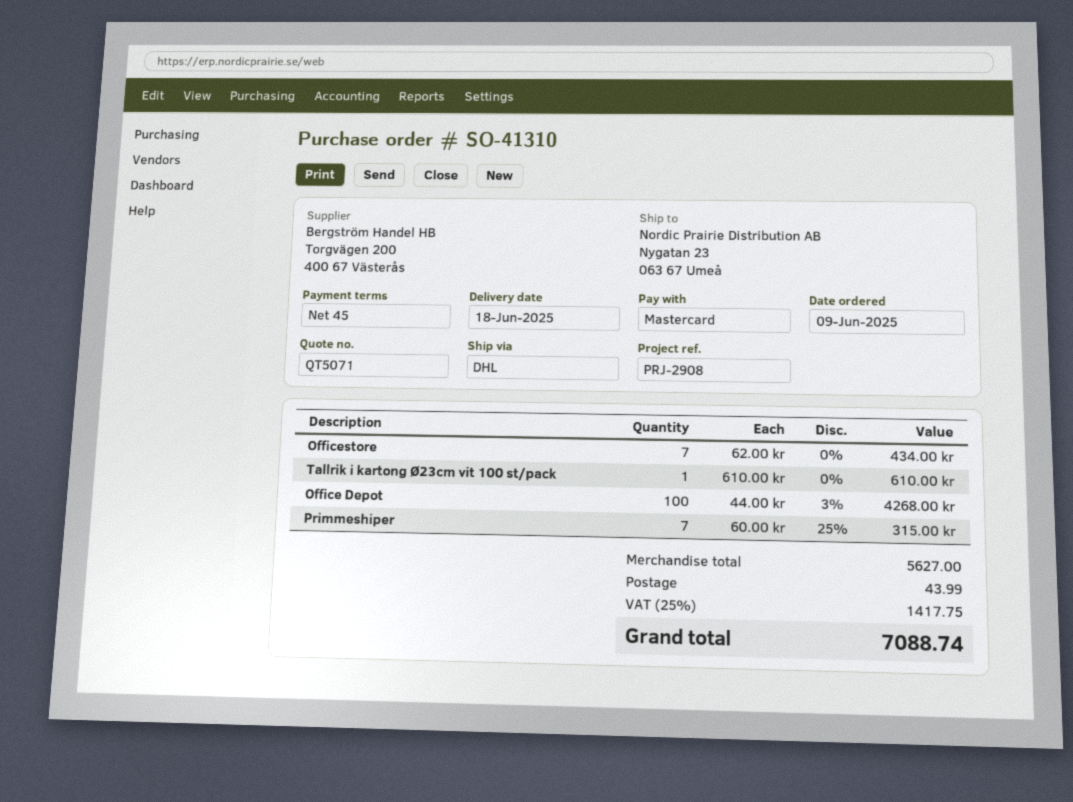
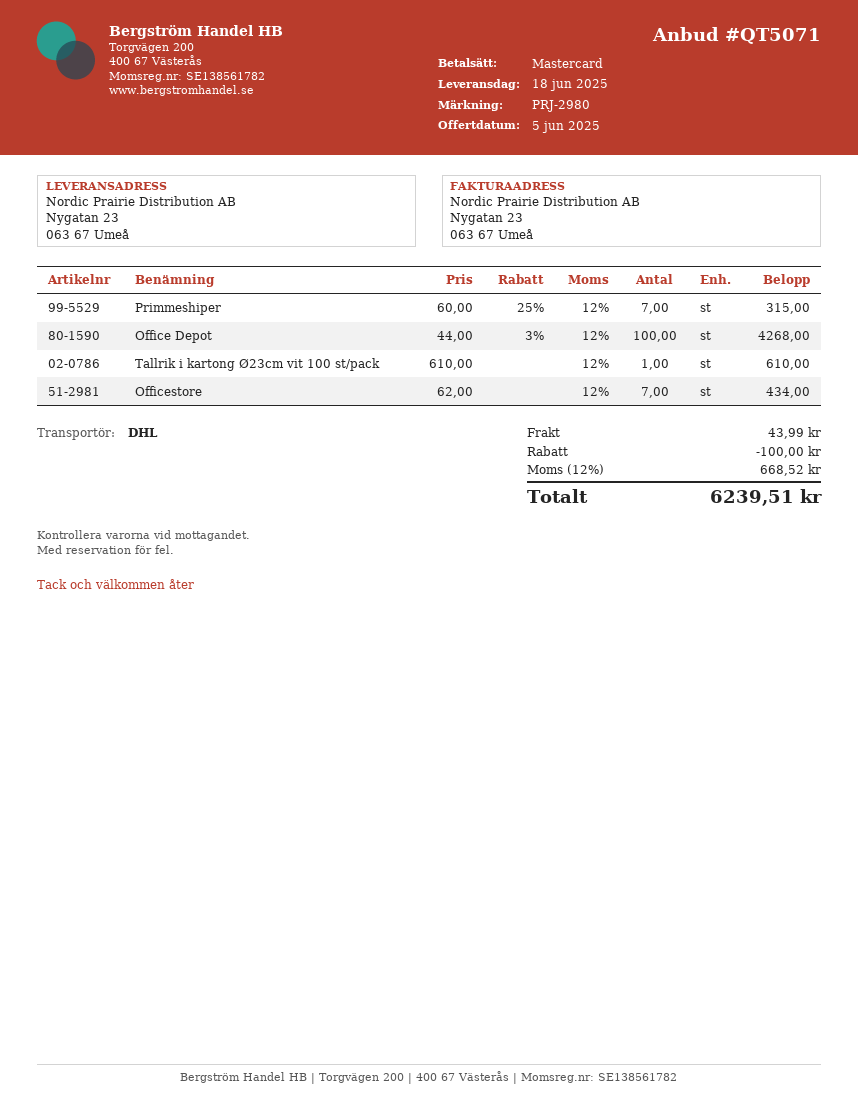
reference: PRJ-2908 -> PRJ-2980
discount: none -> 100.00
tax: 25% = 1417.75 -> 12% = 668.52
total: 7088.74 -> 6239.51

